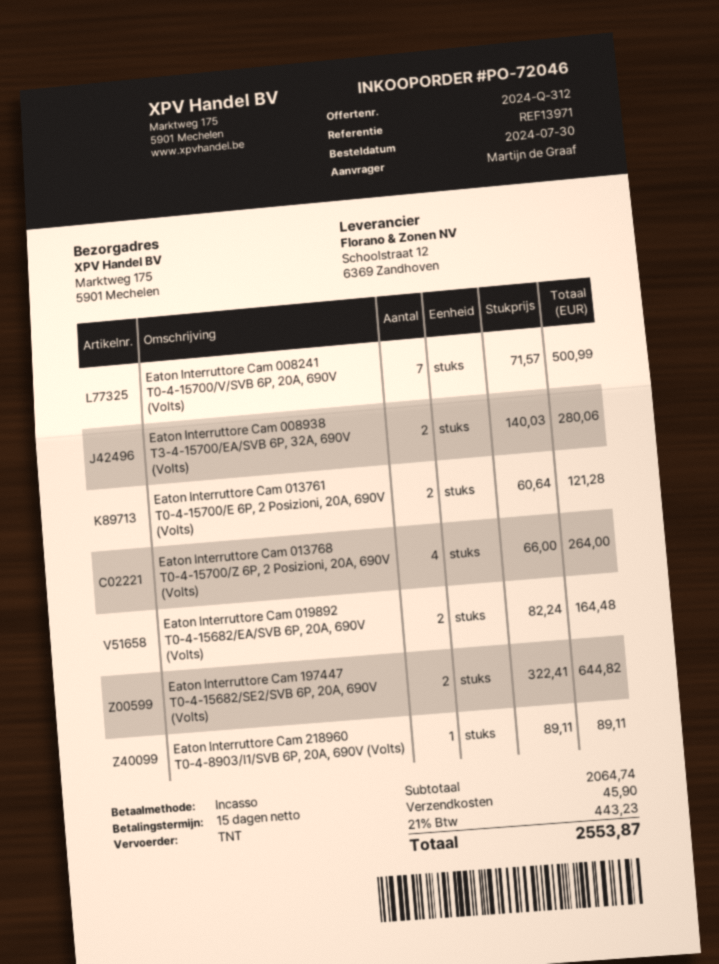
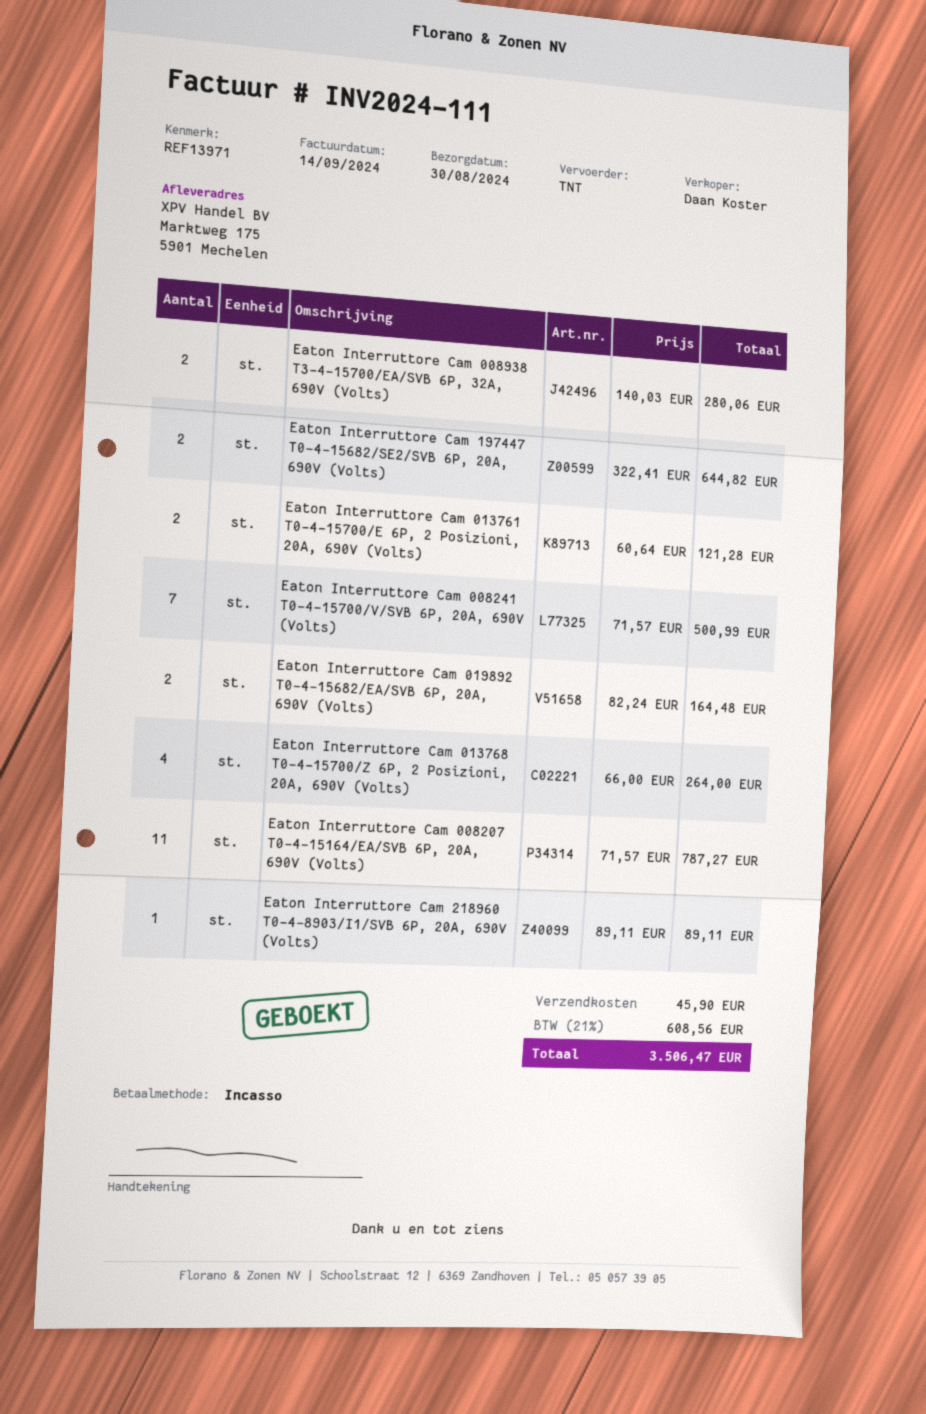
Eaton Interruttore Cam 008207 T0-4-15164/EA/SVB 6P, 20A, 690V (Volts): none -> 11 x 71.57 = 787.27
tax: 21% = 443.23 -> 21% = 608.56
total: 2553.87 -> 3506.47

